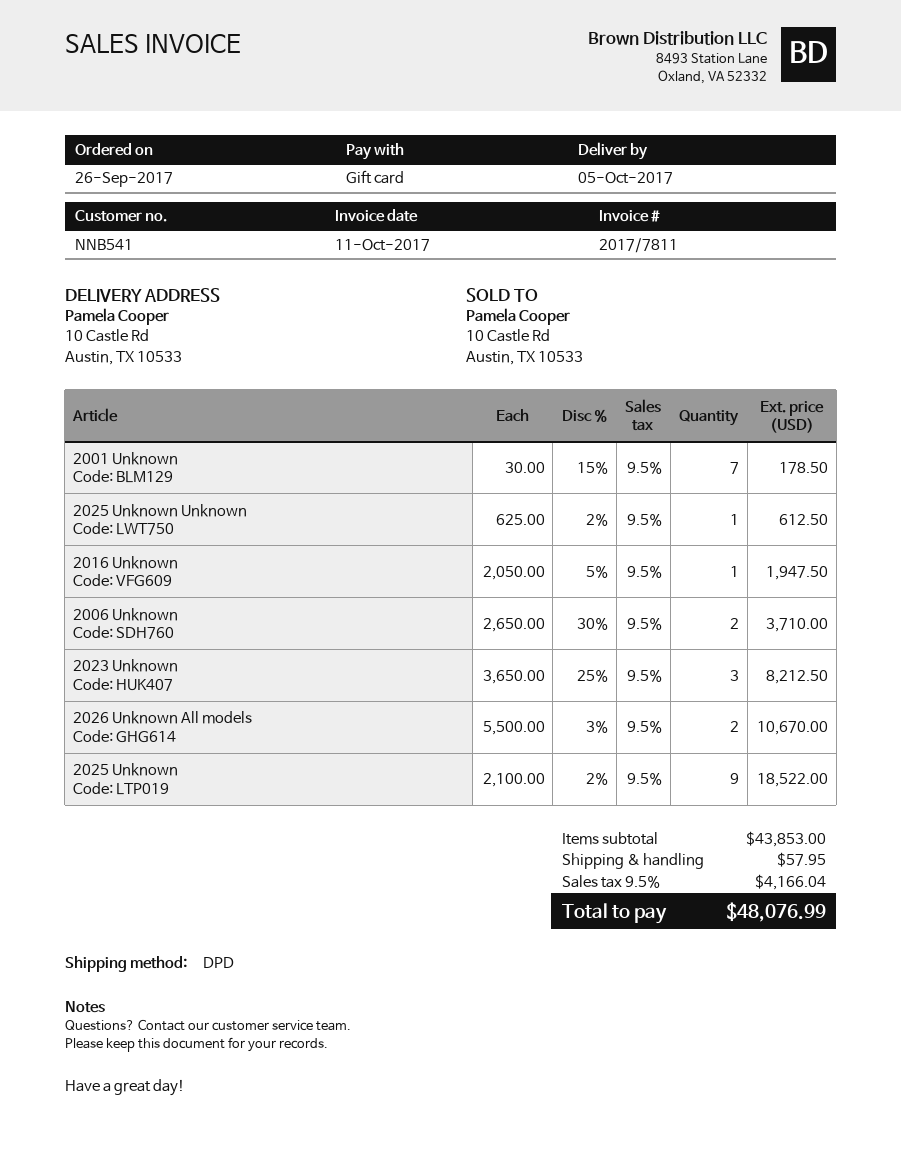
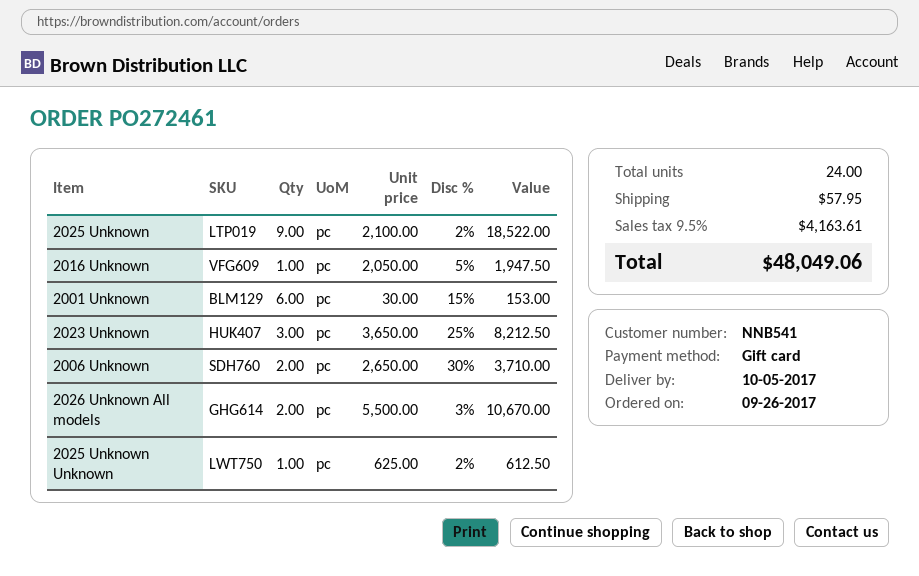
2001 Unknown: 7 x 30.00 - 15% = 178.50 -> 6 x 30.00 - 15% = 153.00
tax: 9.5% = 4166.04 -> 9.5% = 4163.61
total: 48076.99 -> 48049.06

